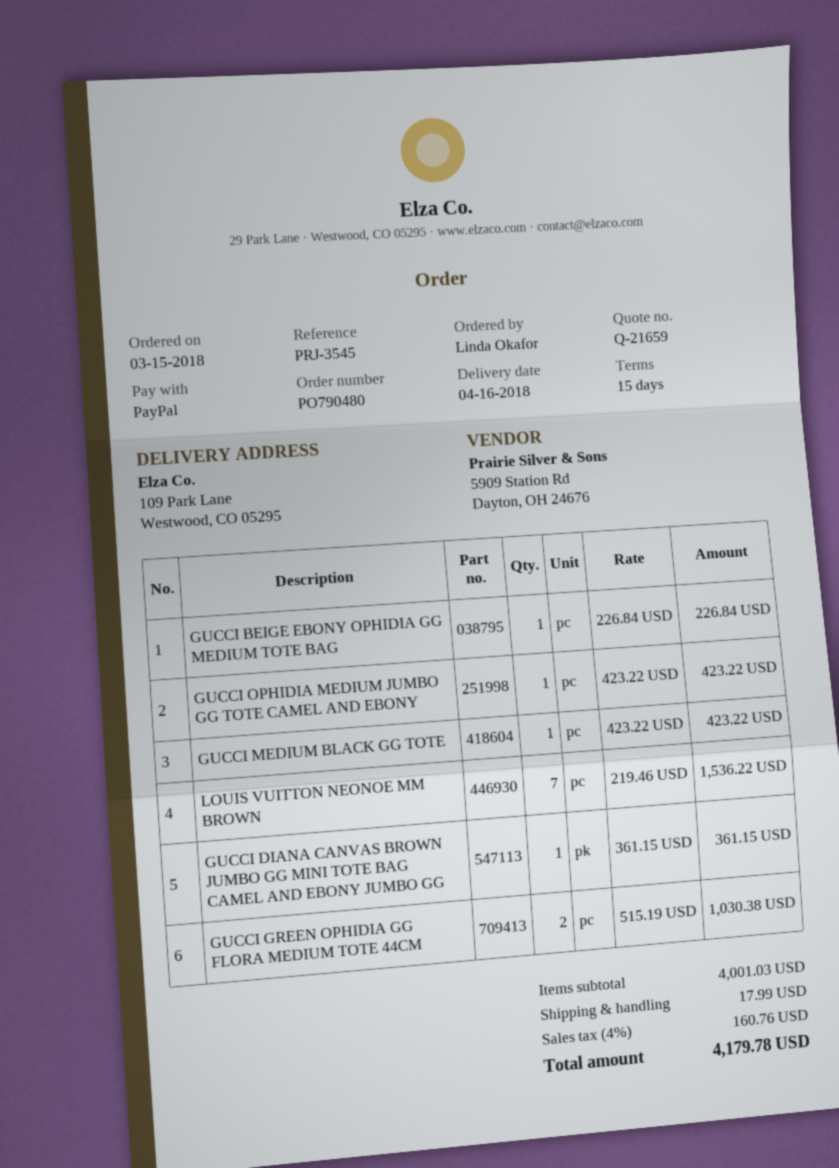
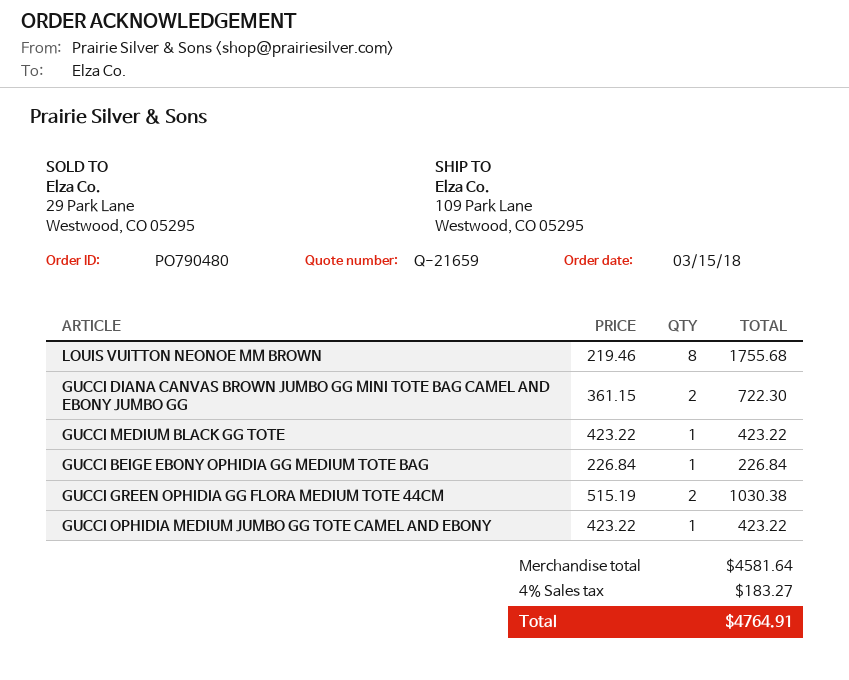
LOUIS VUITTON NEONOE MM BROWN: 7 x 219.46 = 1536.22 -> 8 x 219.46 = 1755.68
GUCCI DIANA CANVAS BROWN JUMBO GG MINI TOTE BAG CAMEL AND EBONY JUMBO GG: 1 x 361.15 = 361.15 -> 2 x 361.15 = 722.30
subtotal: 4001.03 -> 4581.64
shipping: 17.99 -> none
tax: 4% = 160.76 -> 4% = 183.27
total: 4179.78 -> 4764.91

